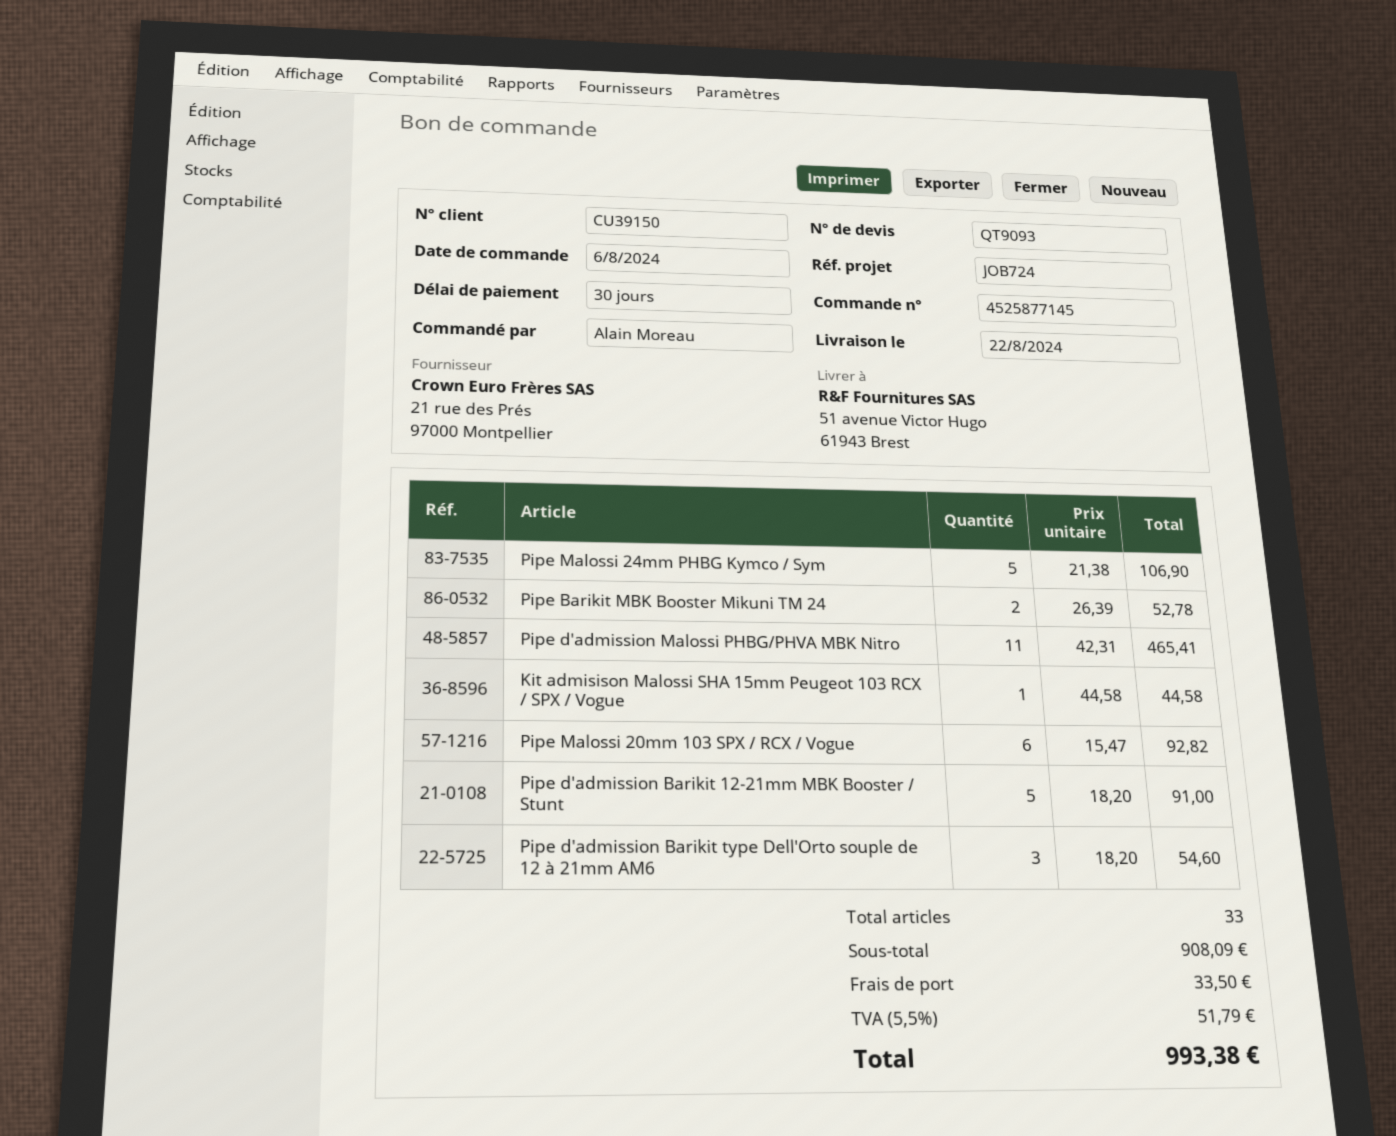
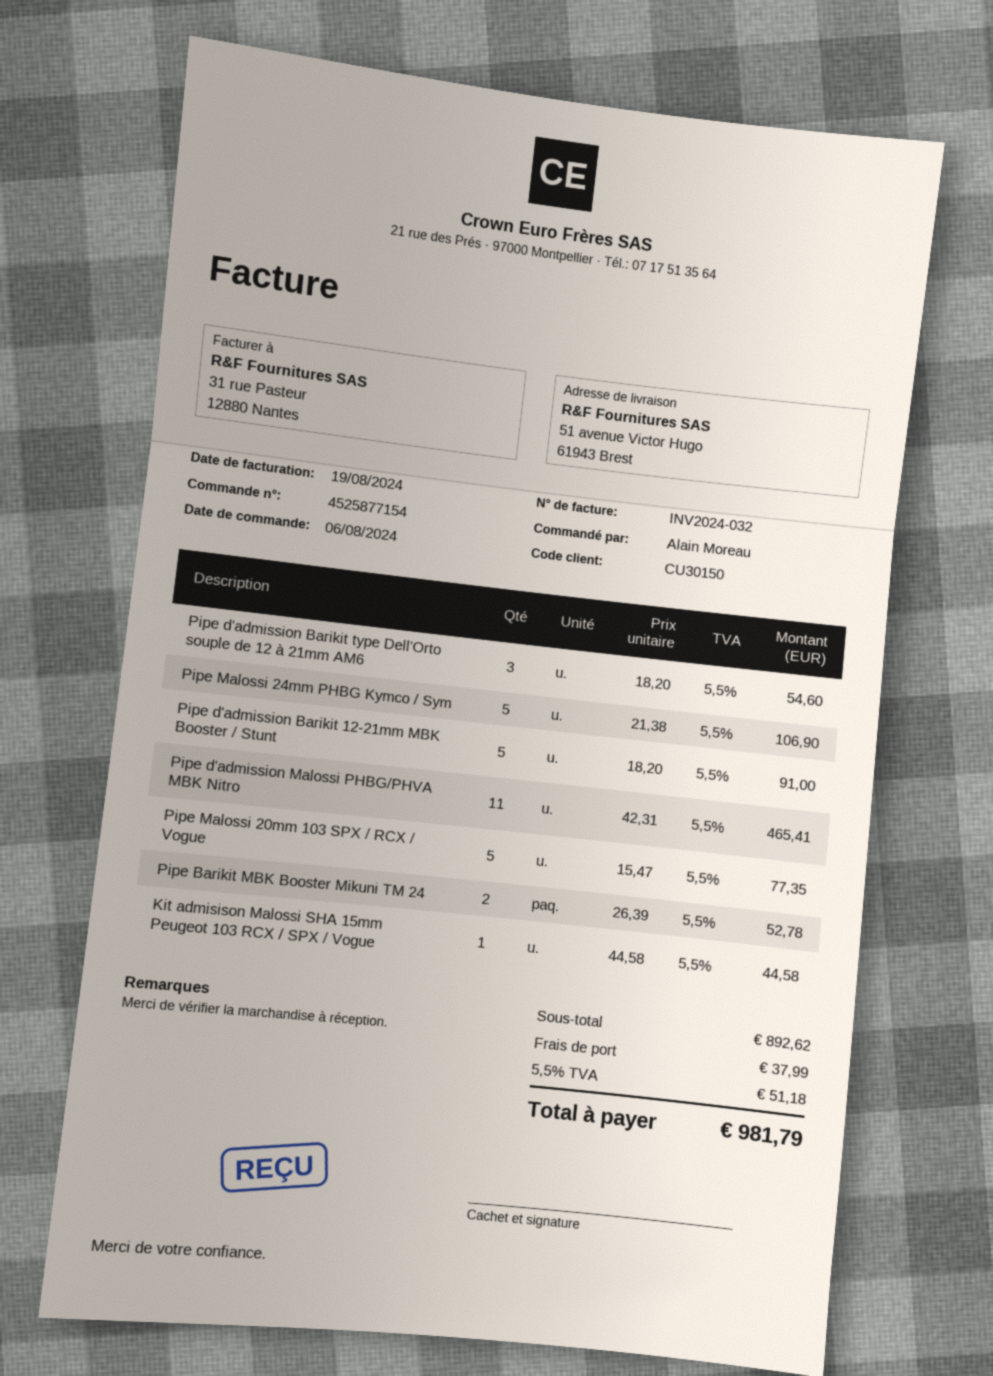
order number: 4525877145 -> 4525877154
customer number: CU39150 -> CU30150
Pipe Malossi 20mm 103 SPX / RCX / Vogue: 6 x 15.47 = 92.82 -> 5 x 15.47 = 77.35
subtotal: 908.09 -> 892.62
shipping: 33.50 -> 37.99
tax: 5.5% = 51.79 -> 5.5% = 51.18
total: 993.38 -> 981.79

